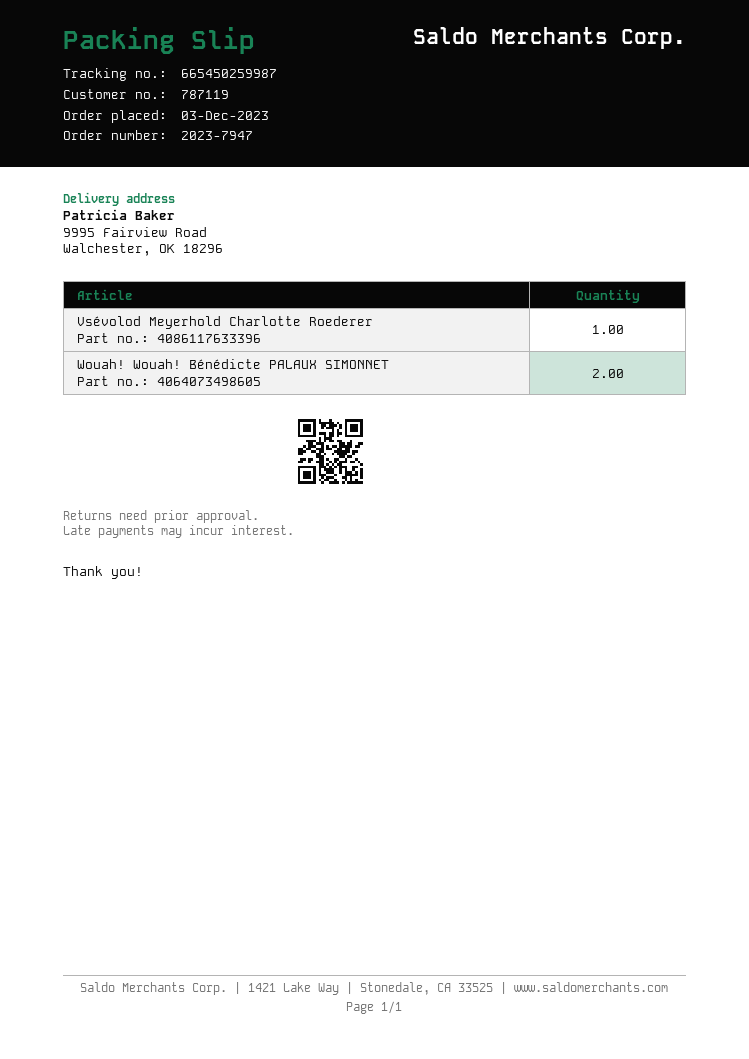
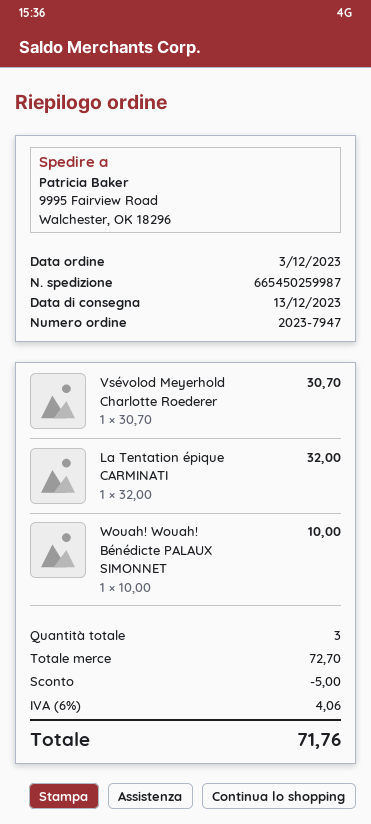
Wouah! Wouah! Bénédicte PALAUX SIMONNET: 2 -> 1
La Tentation épique CARMINATI: none -> 1

